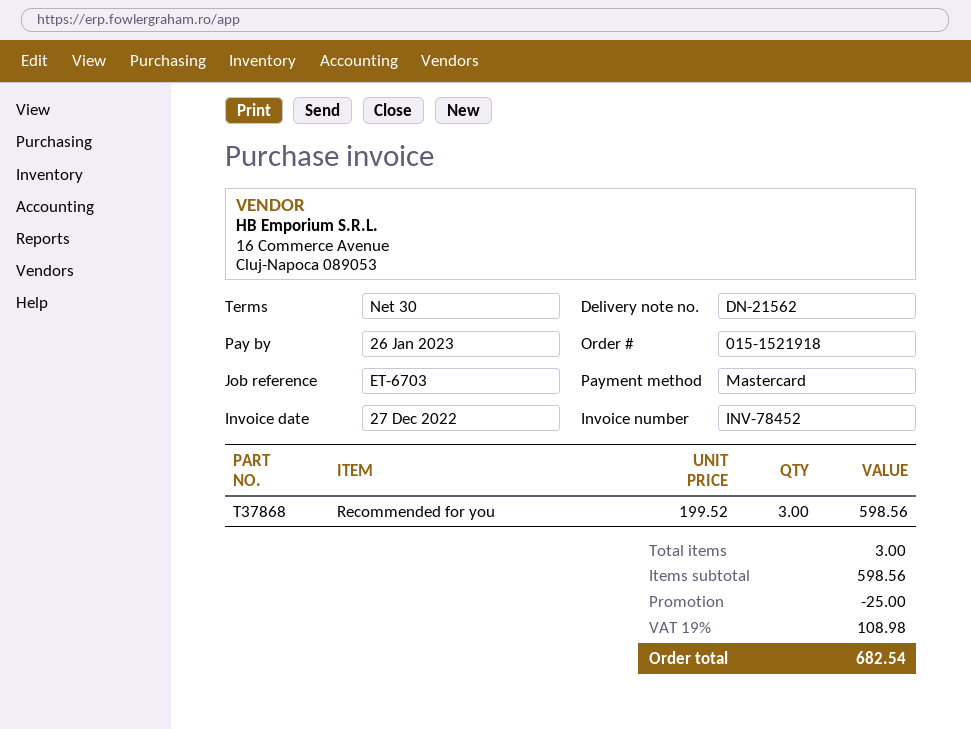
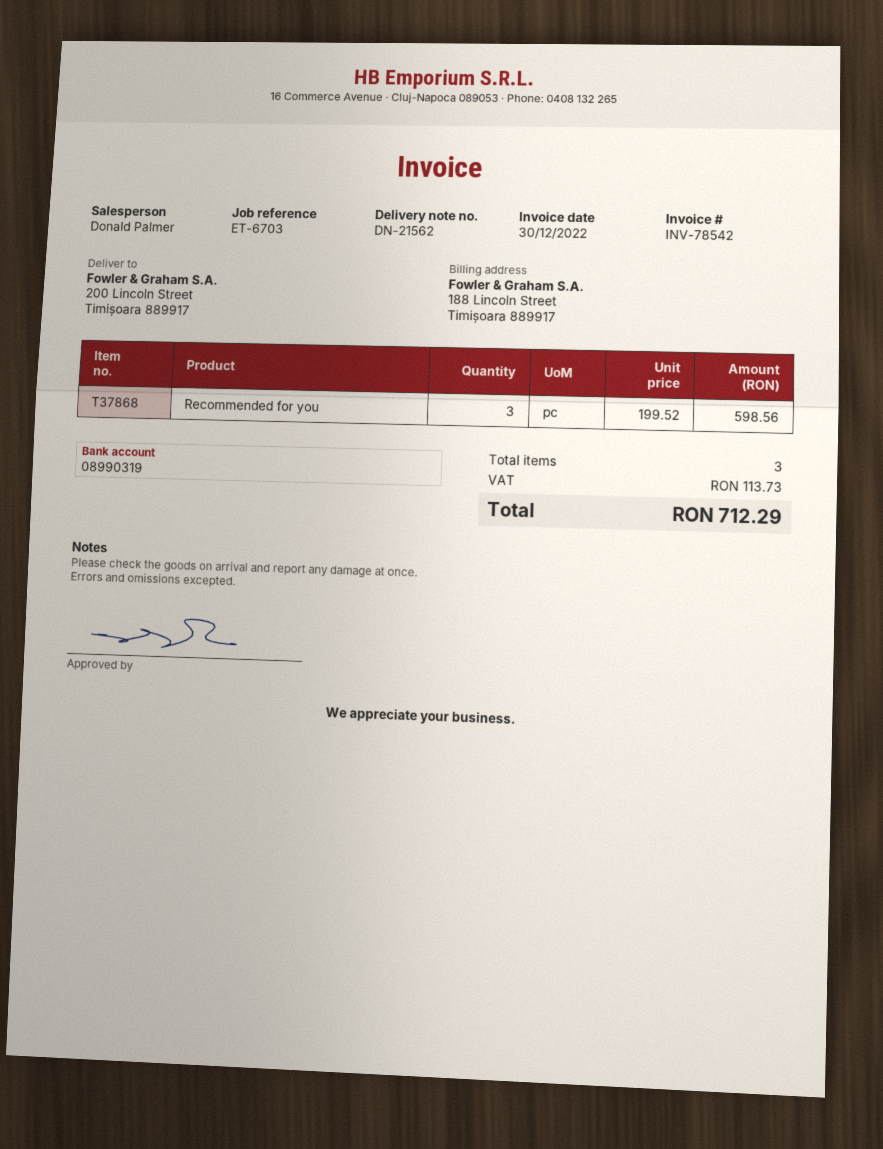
invoice number: INV-78452 -> INV-78542
invoice date: 2022-12-27 -> 2022-12-30
discount: 25.00 -> none
tax: 108.98 -> 113.73
total: 682.54 -> 712.29

